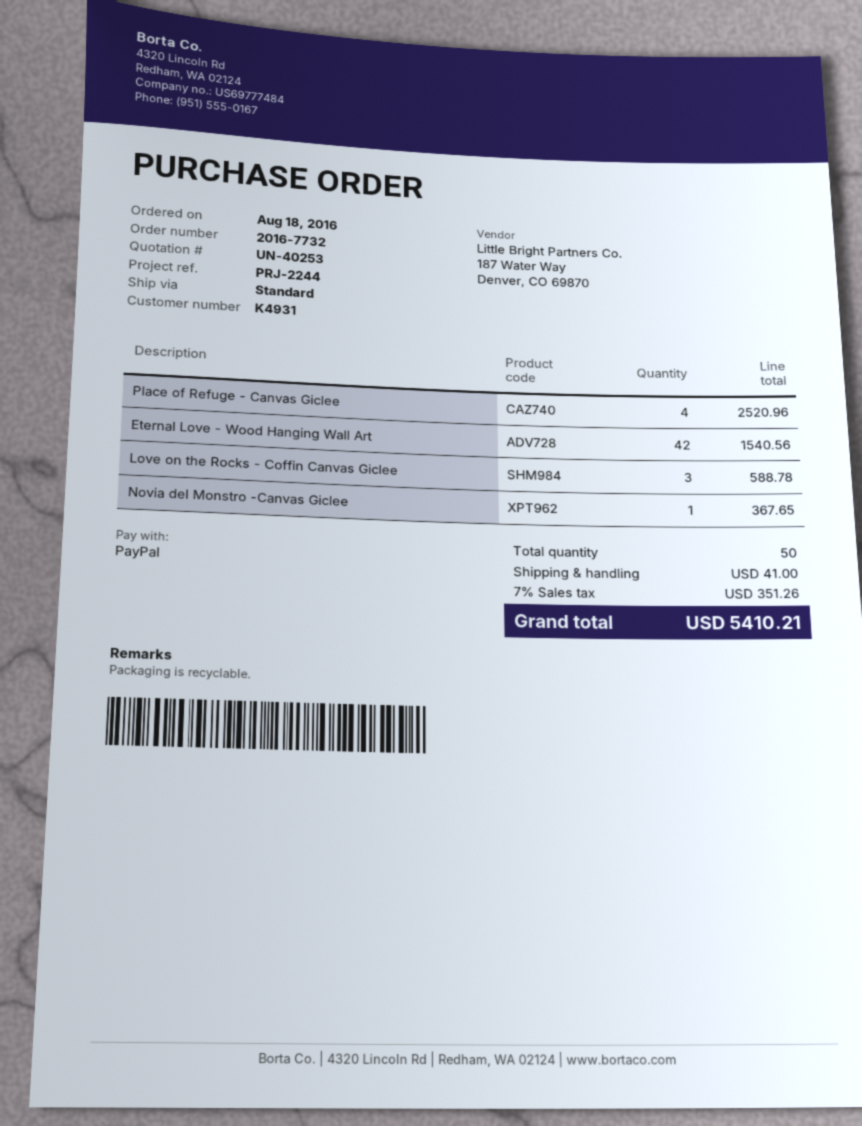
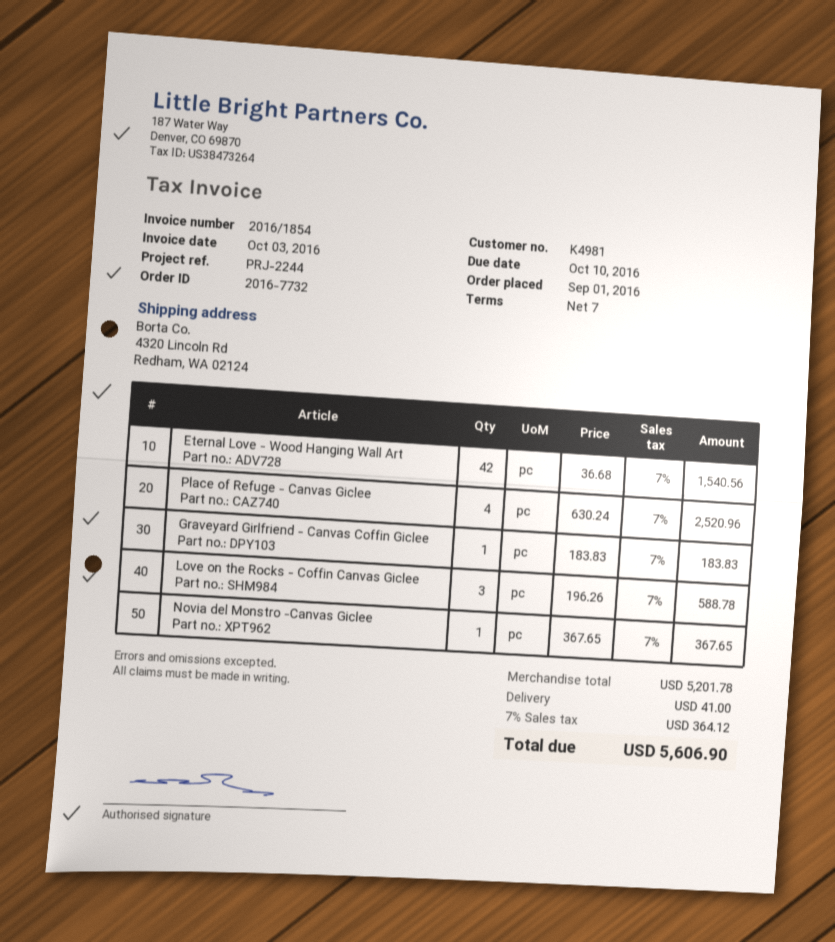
order date: 2016-08-18 -> 2016-09-01
customer number: K4931 -> K4981
Graveyard Girlfriend - Canvas Coffin Giclee: none -> 1 for 183.83
tax: 7% = 351.26 -> 7% = 364.12
total: 5410.21 -> 5606.90

